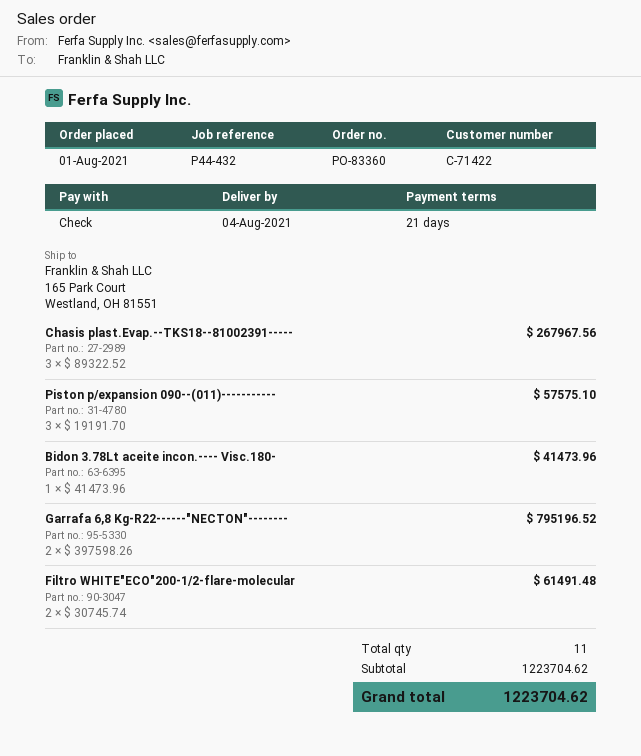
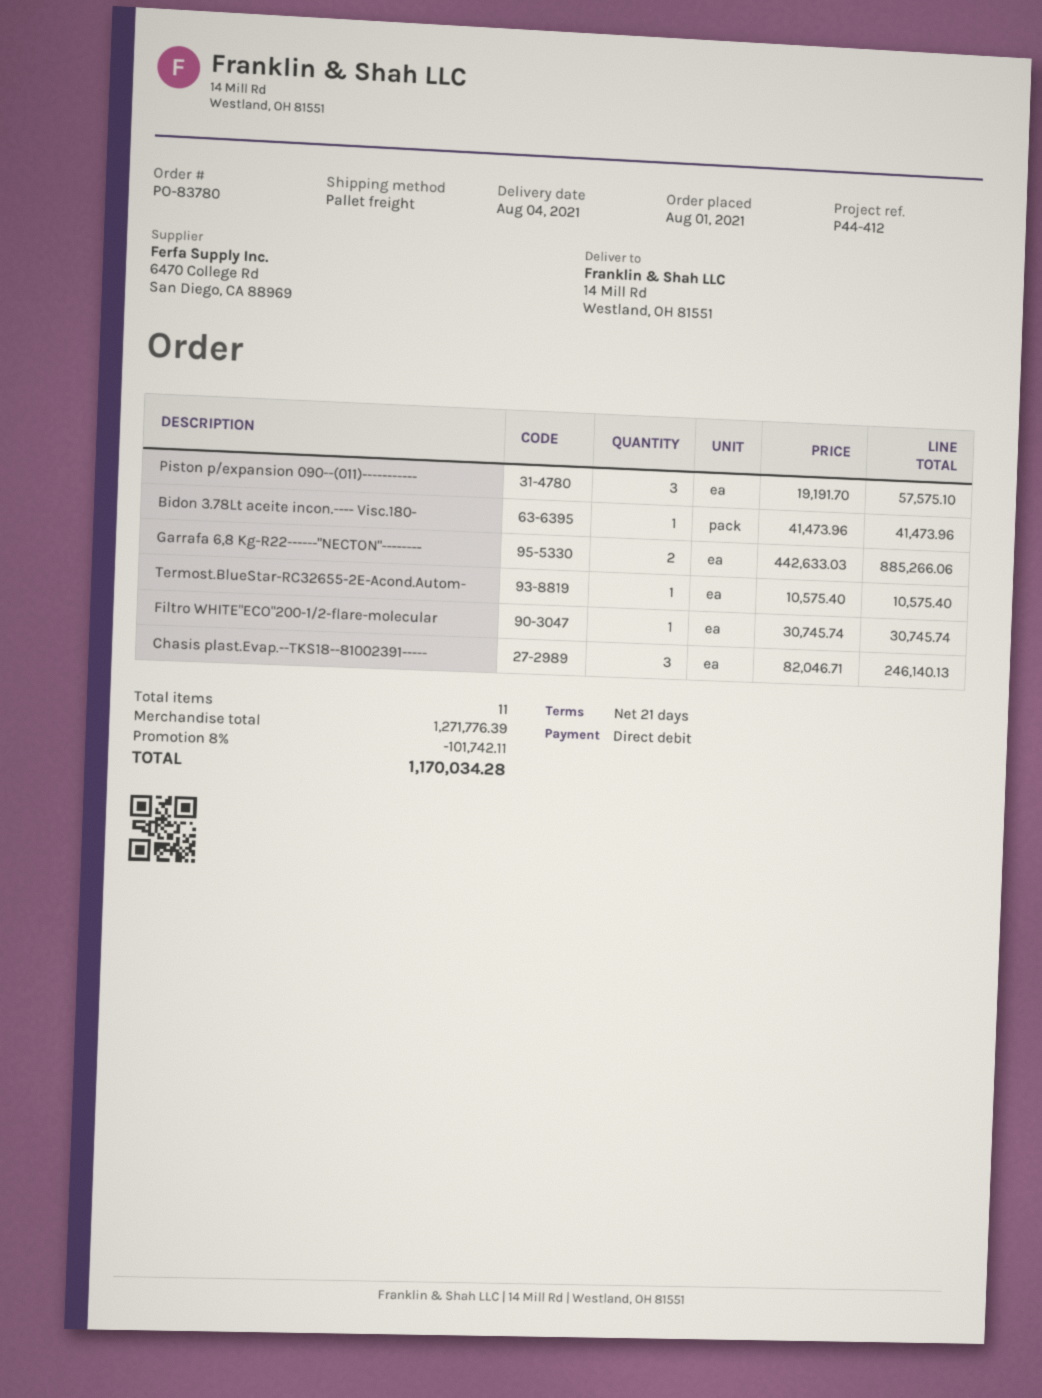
order number: PO-83360 -> PO-83780
reference: P44-432 -> P44-412
payment method: cheque -> direct debit
ship to: 165 Park Court, Westland, OH 81551 -> 14 Mill Rd, Westland, OH 81551
Chasis plast.Evap.--TKS18--81002391-----: 3 x 89322.52 = 267967.56 -> 3 x 82046.71 = 246140.13
Garrafa 6,8 Kg-R22------"NECTON"--------: 2 x 397598.26 = 795196.52 -> 2 x 442633.03 = 885266.06
Filtro WHITE"ECO"200-1/2-flare-molecular: 2 x 30745.74 = 61491.48 -> 1 x 30745.74 = 30745.74
Termost.BlueStar-RC32655-2E-Acond.Autom-: none -> 1 x 10575.40 = 10575.40
subtotal: 1223704.62 -> 1271776.39
discount: none -> 8% = 101742.11
total: 1223704.62 -> 1170034.28

